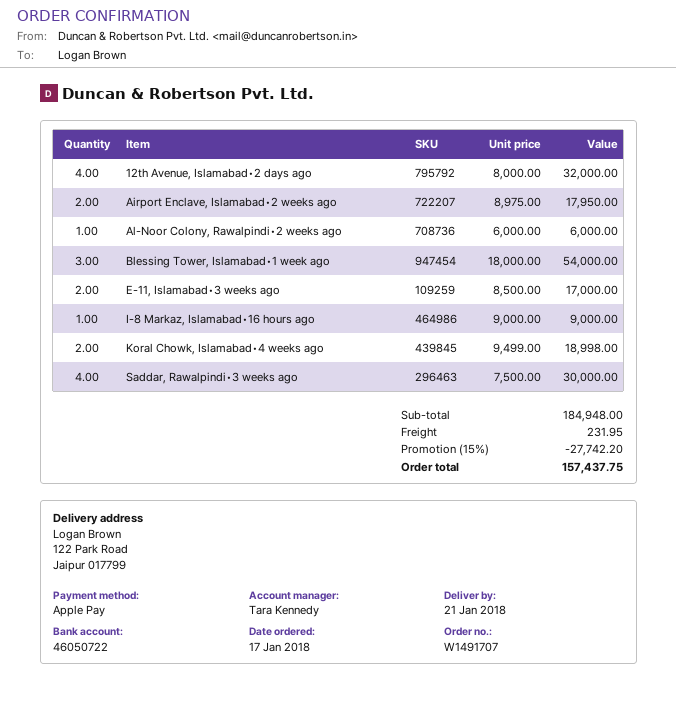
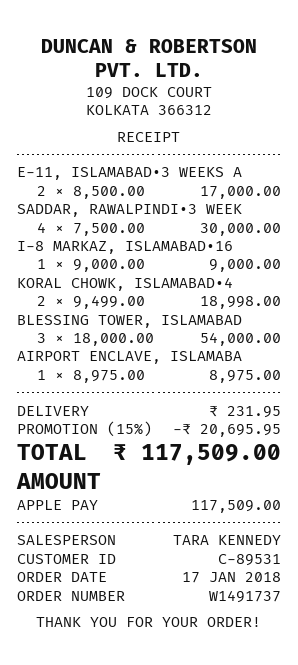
order number: W1491707 -> W1491737
12th Avenue, Islamabad•2 days ago: 4 x 8000.00 = 32000.00 -> none
Airport Enclave, Islamabad•2 weeks ago: 2 x 8975.00 = 17950.00 -> 1 x 8975.00 = 8975.00
Al-Noor Colony, Rawalpindi•2 weeks ago: 1 x 6000.00 = 6000.00 -> none
discount: 15% = 27742.20 -> 15% = 20695.95
total: 157437.75 -> 117509.00

